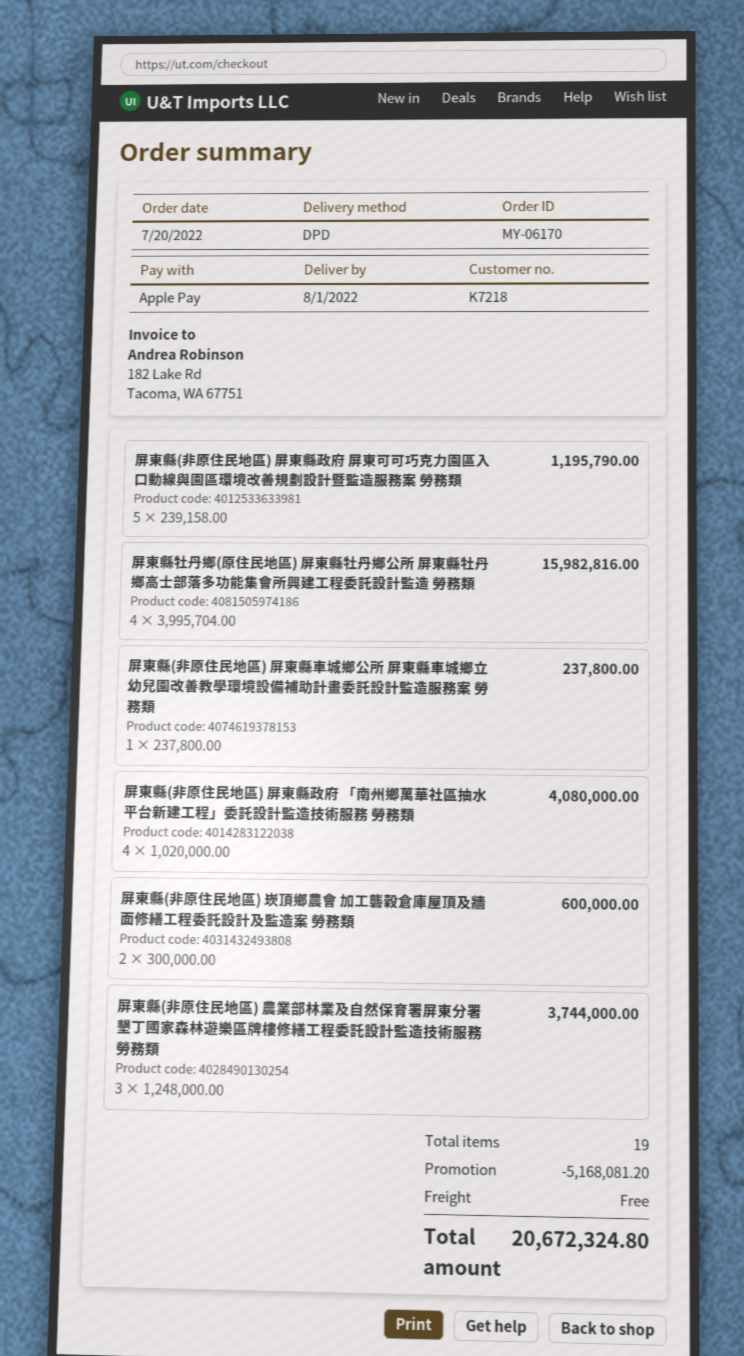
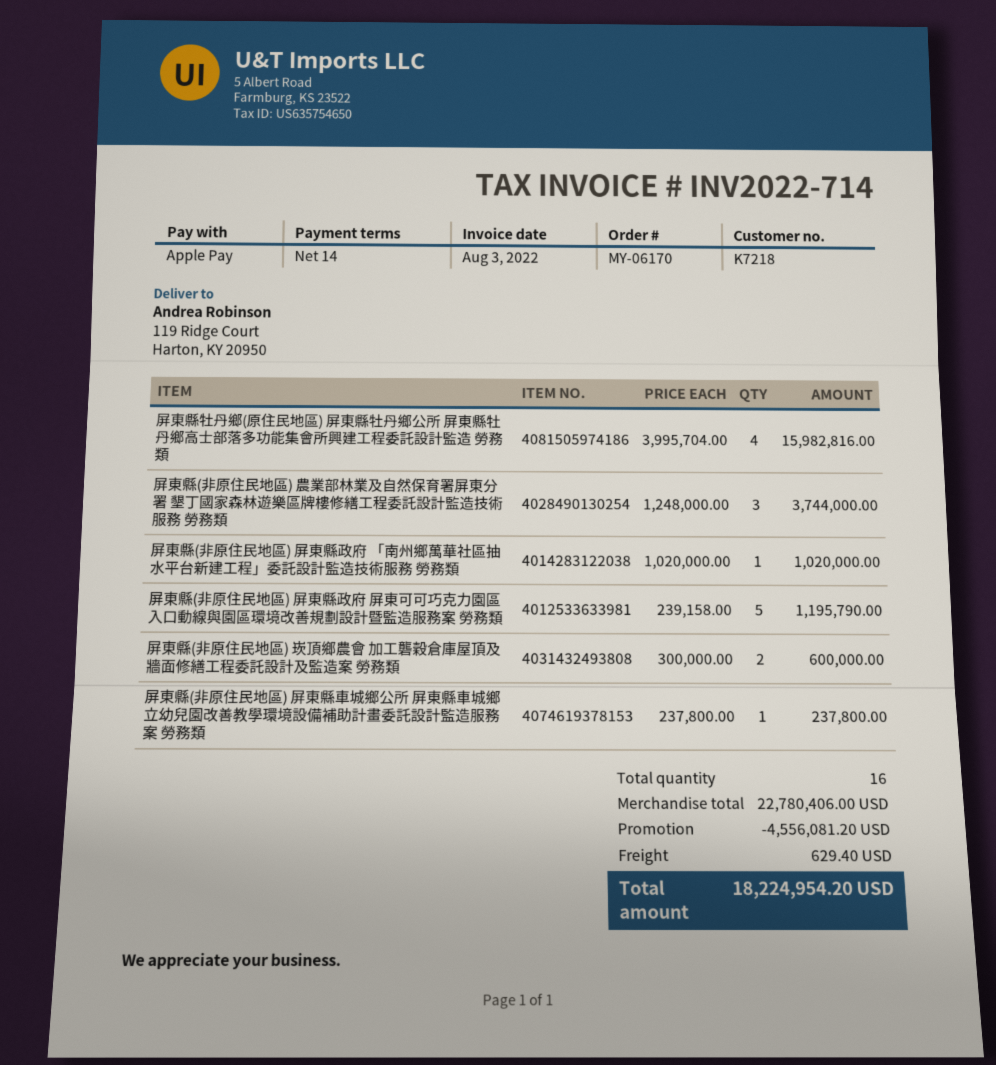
屏東縣(非原住民地區) 屏東縣政府 「南州鄉萬華社區抽水平台新建工程」委託設計監造技術服務 勞務類: 4 x 1020000.00 = 4080000.00 -> 1 x 1020000.00 = 1020000.00
total quantity: 19 -> 16
discount: 5168081.20 -> 4556081.20
shipping: 0.00 -> 629.40
total: 20672324.80 -> 18224954.20

